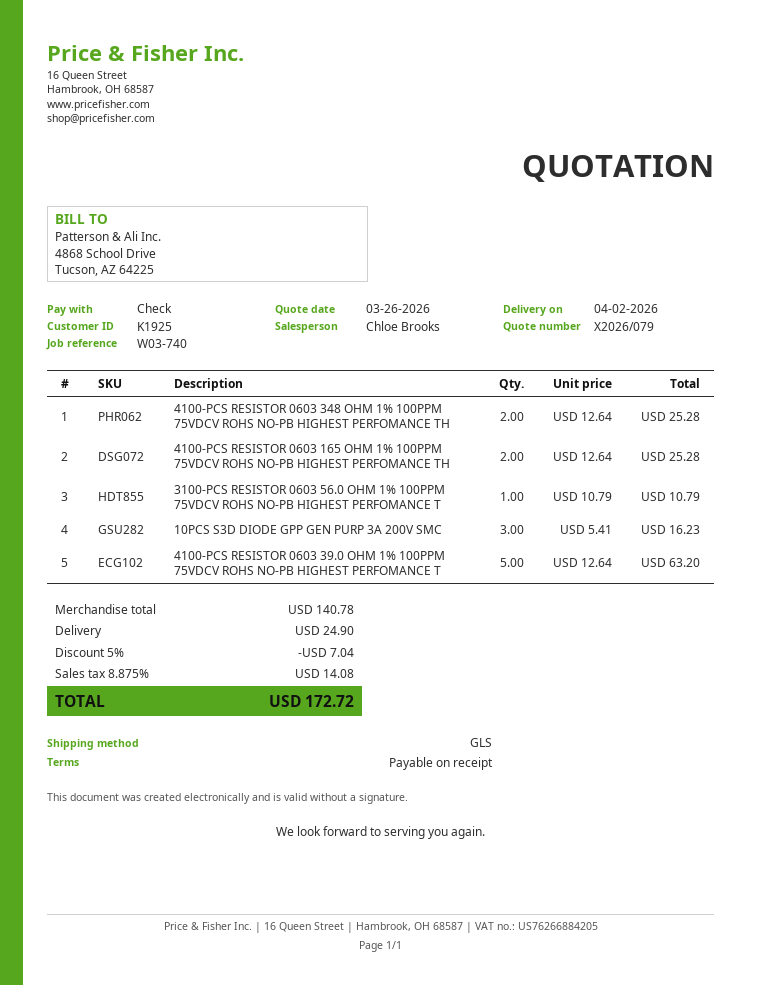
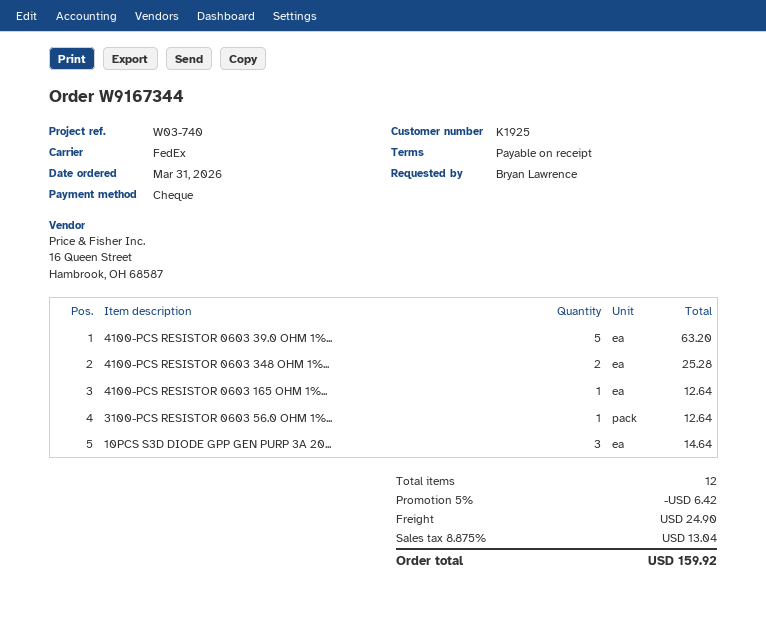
shipping method: GLS -> FedEx
4100-PCS RESISTOR 0603 165 OHM 1% 100PPM 75VDCV ROHS NO-PB HIGHEST PERFOMANCE TH: 2 for 25.28 -> 1 for 12.64
3100-PCS RESISTOR 0603 56.0 OHM 1% 100PPM 75VDCV ROHS NO-PB HIGHEST PERFOMANCE T: 1 for 10.79 -> 1 for 12.64
10PCS S3D DIODE GPP GEN PURP 3A 200V SMC: 3 for 16.23 -> 3 for 14.64
discount: 5% = 7.04 -> 5% = 6.42
tax: 8.875% = 14.08 -> 8.875% = 13.04
total: 172.72 -> 159.92

